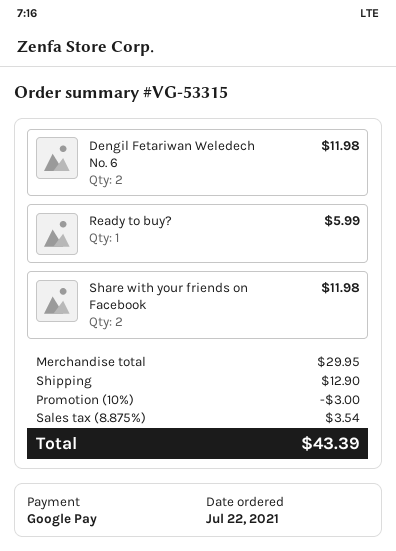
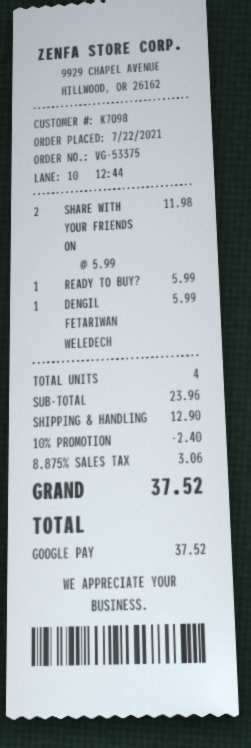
order number: VG-53315 -> VG-53375
Dengil Fetariwan Weledech No. 6: 2 for 11.98 -> 1 for 5.99
subtotal: 29.95 -> 23.96
discount: 10% = 3.00 -> 10% = 2.40
tax: 8.875% = 3.54 -> 8.875% = 3.06
total: 43.39 -> 37.52

